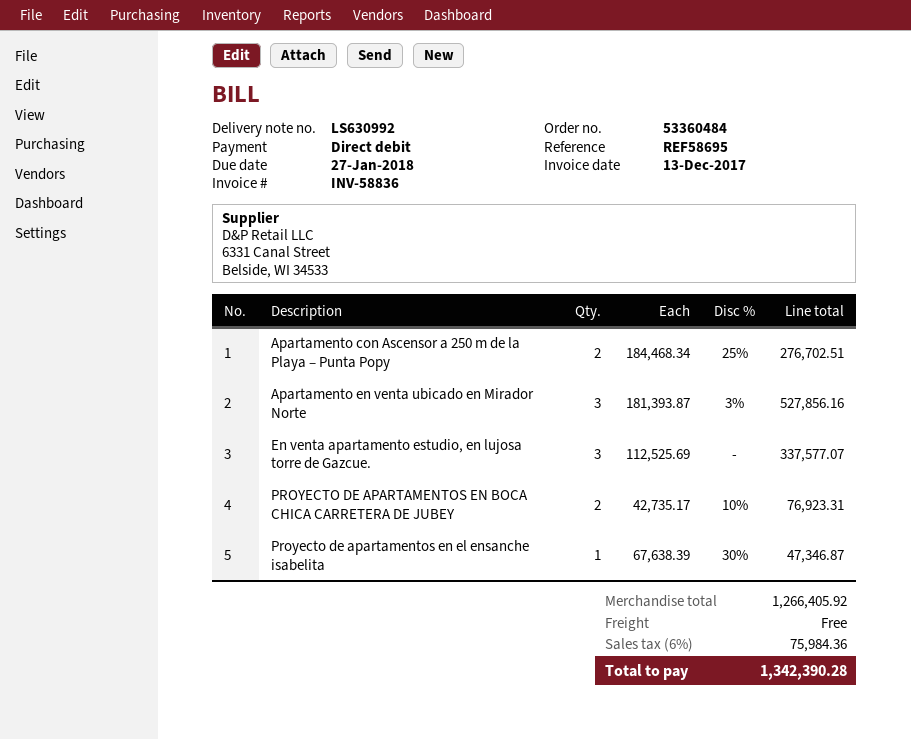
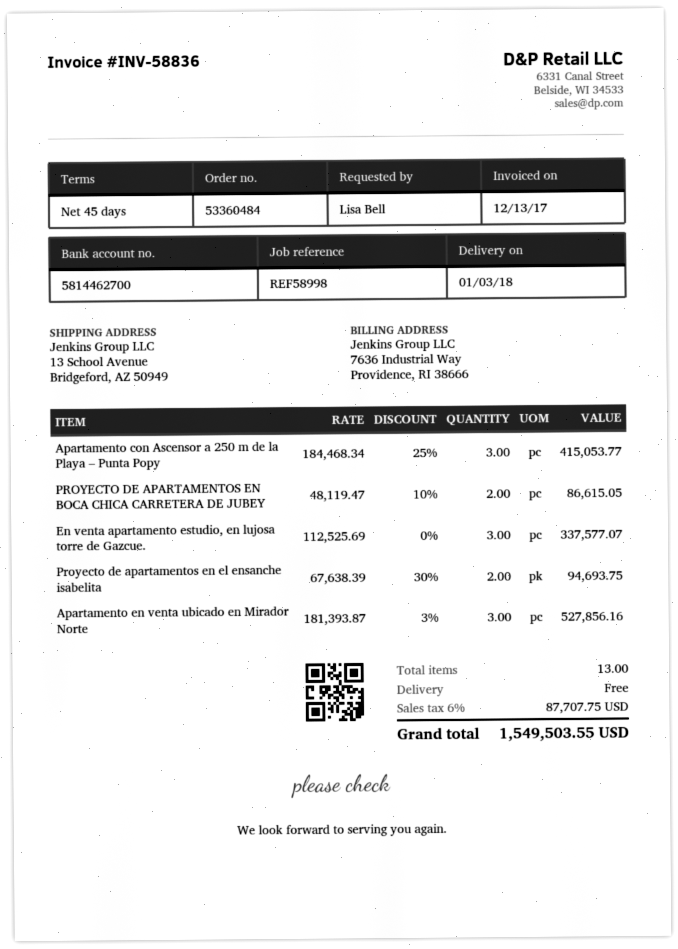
reference: REF58695 -> REF58998
Apartamento con Ascensor a 250 m de la Playa – Punta Popy: 2 x 184468.34 - 25% = 276702.51 -> 3 x 184468.34 - 25% = 415053.77
PROYECTO DE APARTAMENTOS EN BOCA CHICA CARRETERA DE JUBEY: 2 x 42735.17 - 10% = 76923.31 -> 2 x 48119.47 - 10% = 86615.05
Proyecto de apartamentos en el ensanche isabelita: 1 x 67638.39 - 30% = 47346.87 -> 2 x 67638.39 - 30% = 94693.75
tax: 6% = 75984.36 -> 6% = 87707.75
total: 1342390.28 -> 1549503.55

